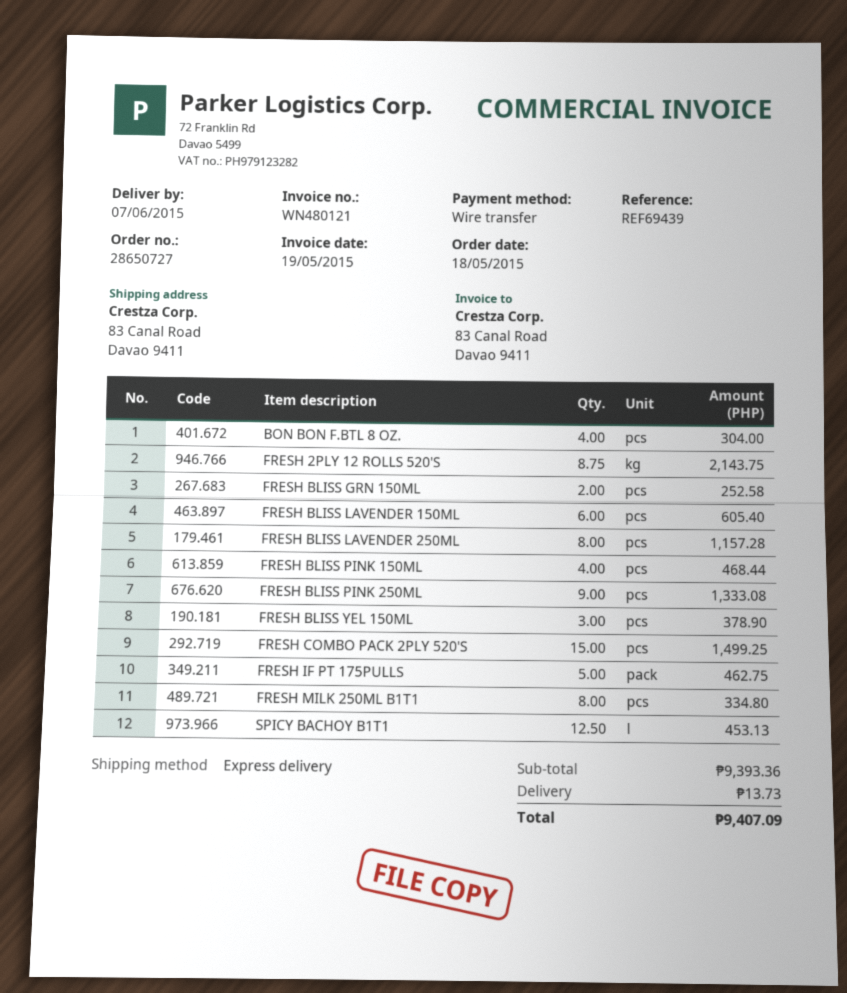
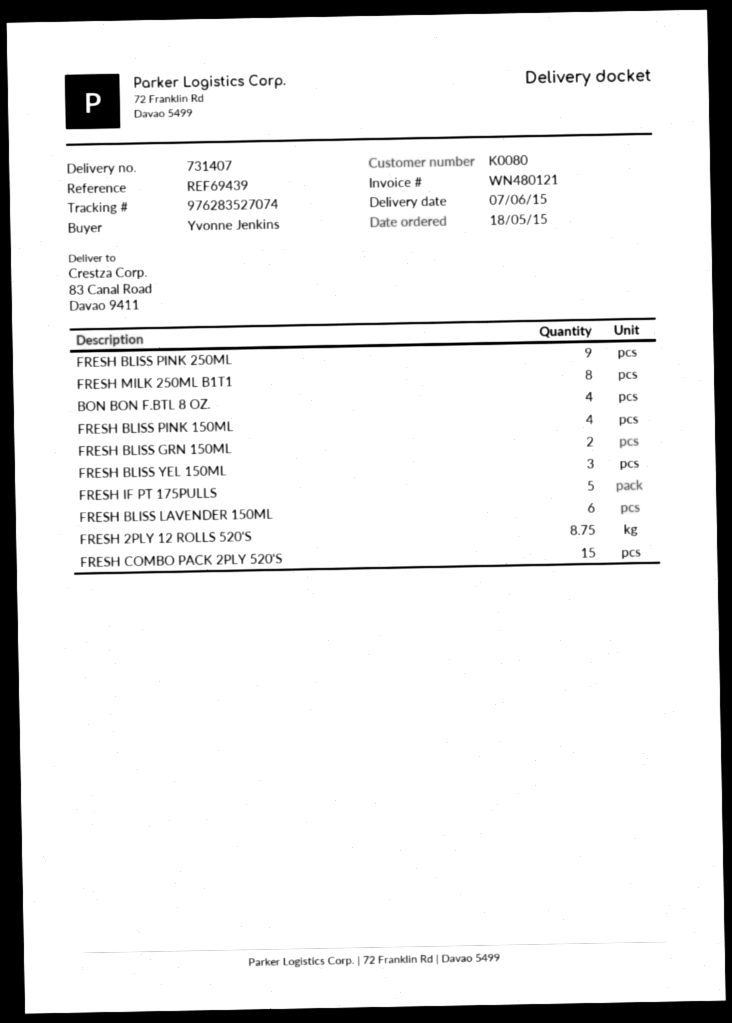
FRESH BLISS LAVENDER 250ML: 8 -> none
SPICY BACHOY B1T1: 12.5 -> none

